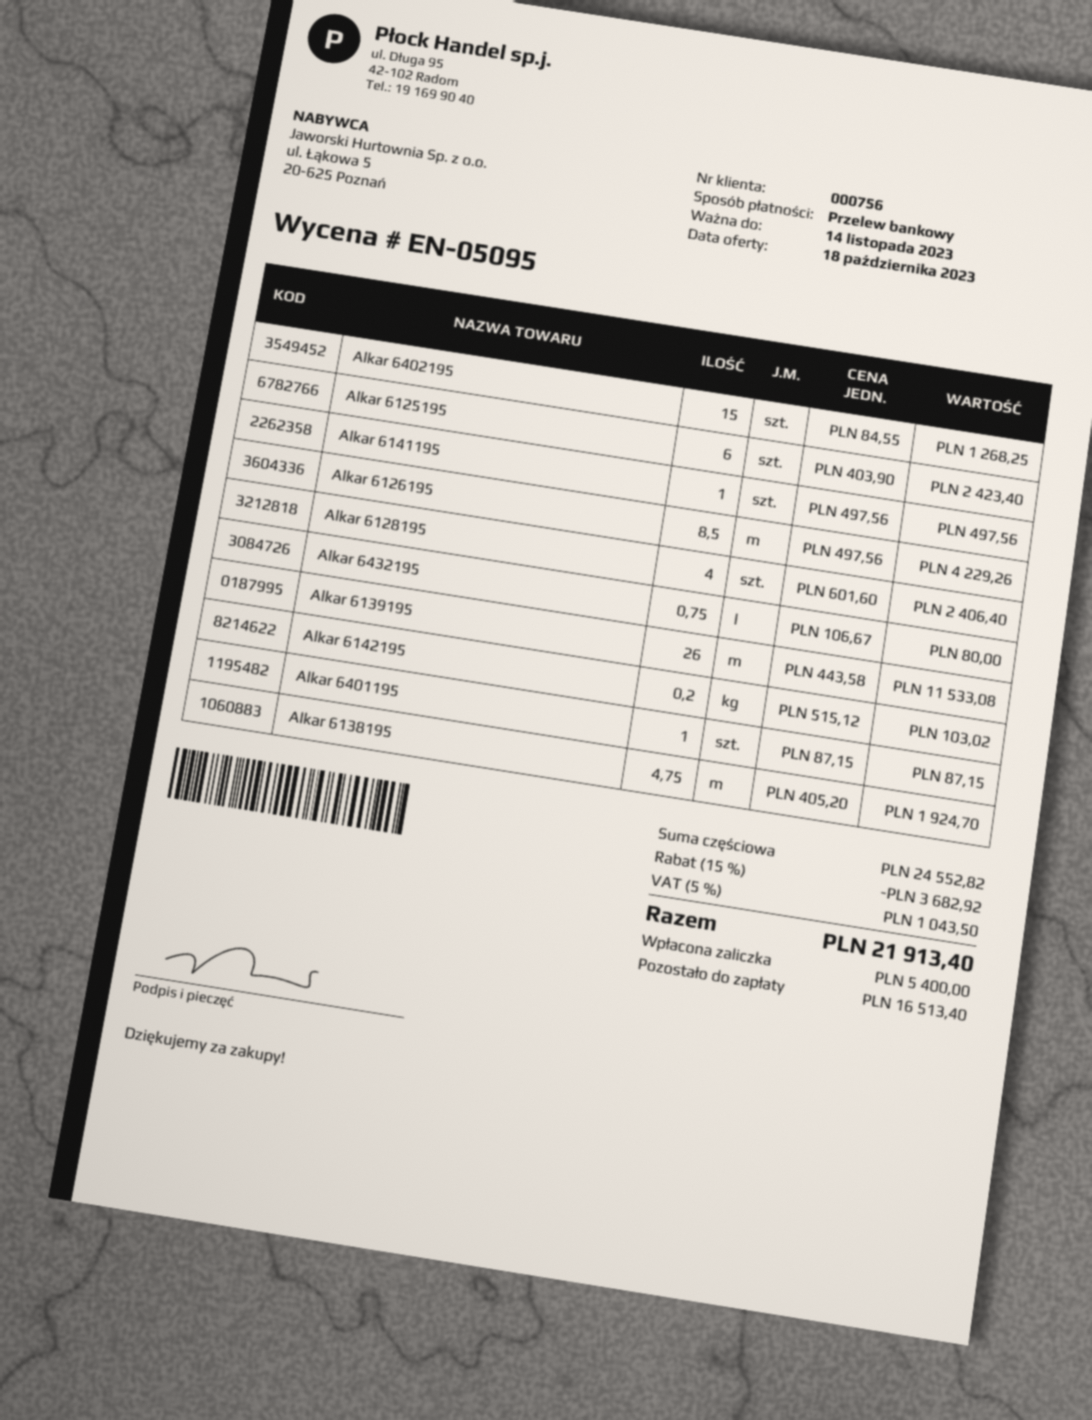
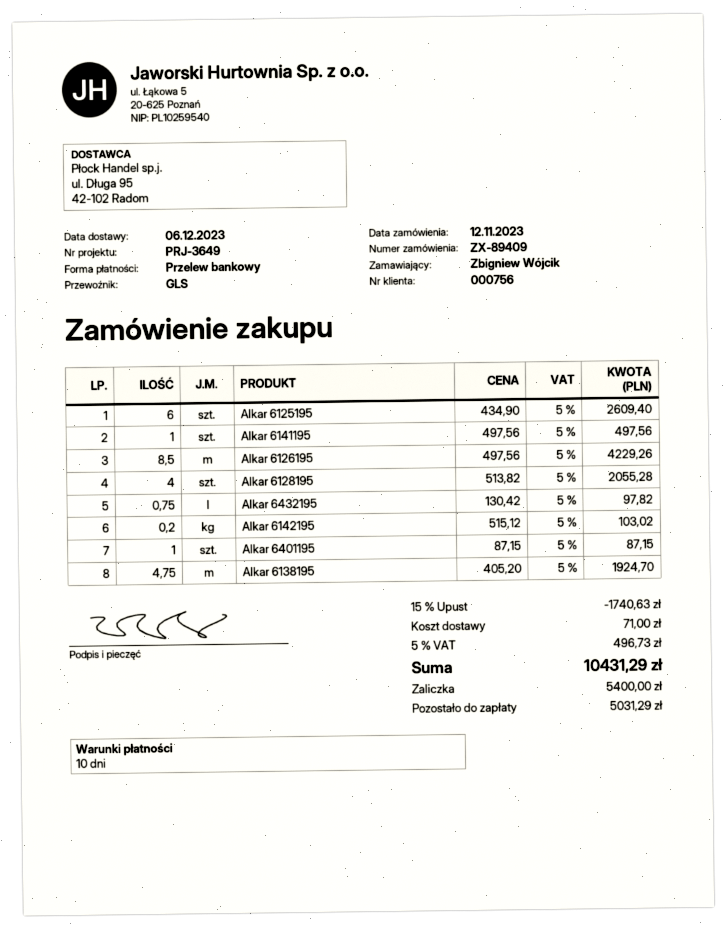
Alkar 6402195: 15 x 84.55 = 1268.25 -> none
Alkar 6125195: 6 x 403.90 = 2423.40 -> 6 x 434.90 = 2609.40
Alkar 6128195: 4 x 601.60 = 2406.40 -> 4 x 513.82 = 2055.28
Alkar 6432195: 0.75 x 106.67 = 80.00 -> 0.75 x 130.42 = 97.82
Alkar 6139195: 26 x 443.58 = 11533.08 -> none
discount: 15% = 3682.92 -> 15% = 1740.63
shipping: none -> 71.00
tax: 5% = 1043.50 -> 5% = 496.73
total: 21913.40 -> 10431.29
balance: 16513.40 -> 5031.29

